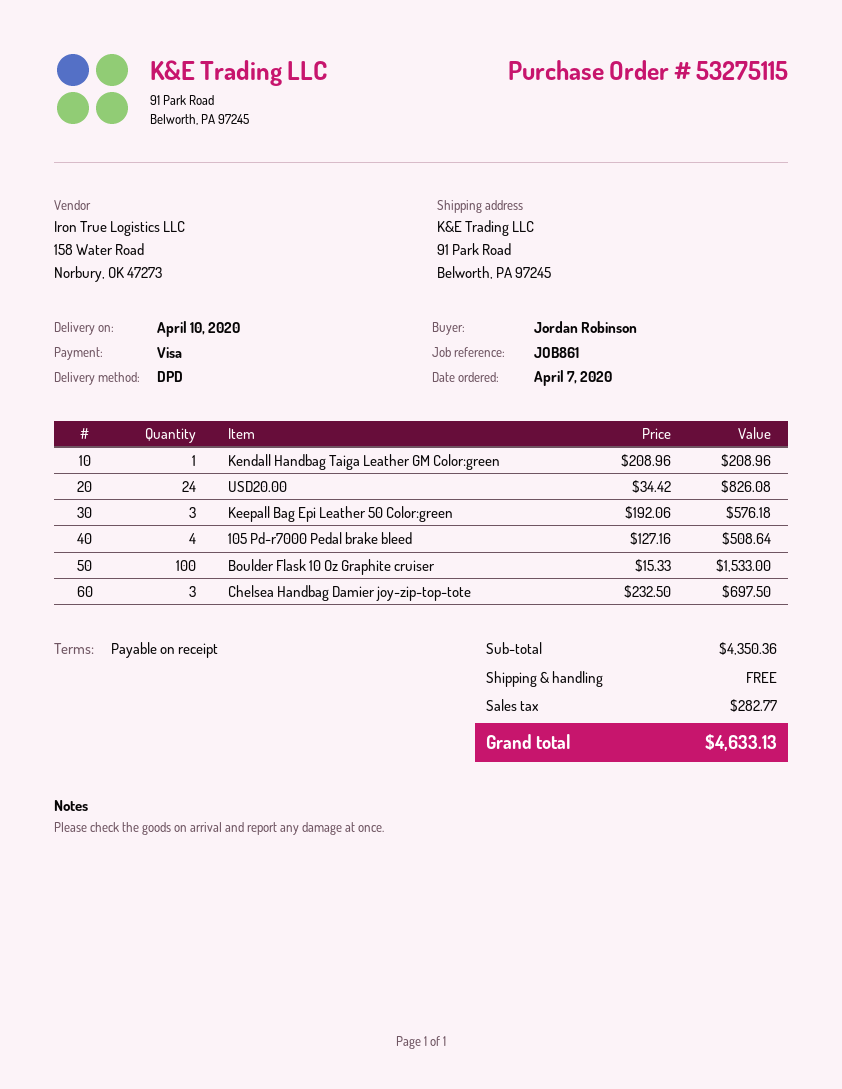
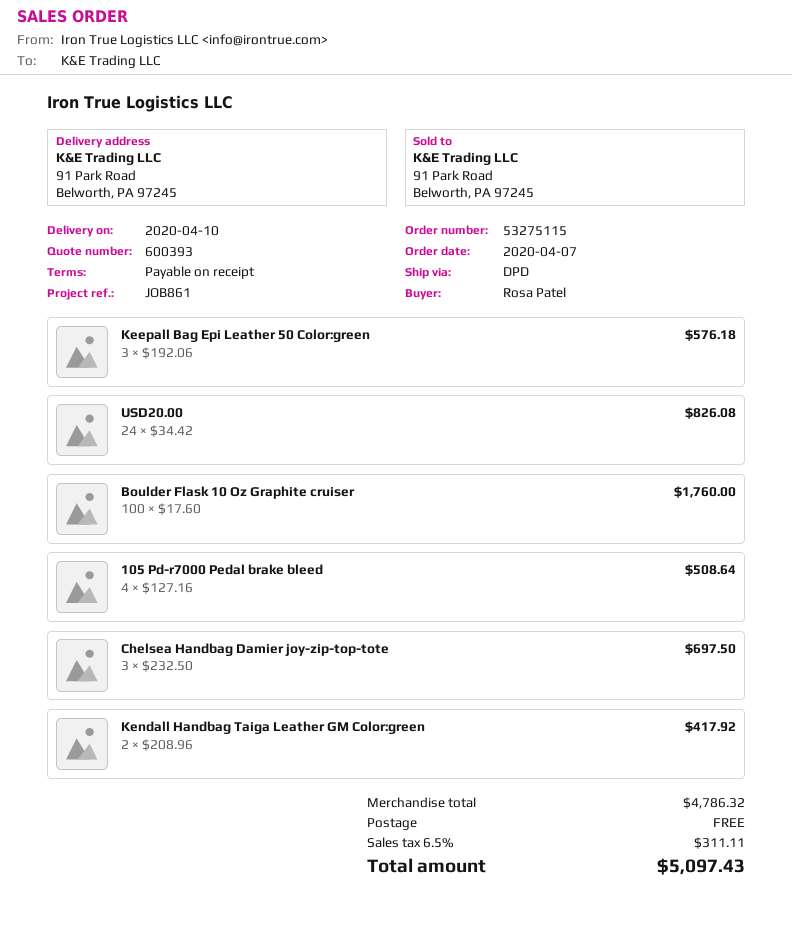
ordered by: Jordan Robinson -> Rosa Patel
Kendall Handbag Taiga Leather GM Color:green: 1 x 208.96 = 208.96 -> 2 x 208.96 = 417.92
Boulder Flask 10 Oz Graphite cruiser: 100 x 15.33 = 1533.00 -> 100 x 17.60 = 1760.00
subtotal: 4350.36 -> 4786.32
tax: 282.77 -> 311.11
total: 4633.13 -> 5097.43

